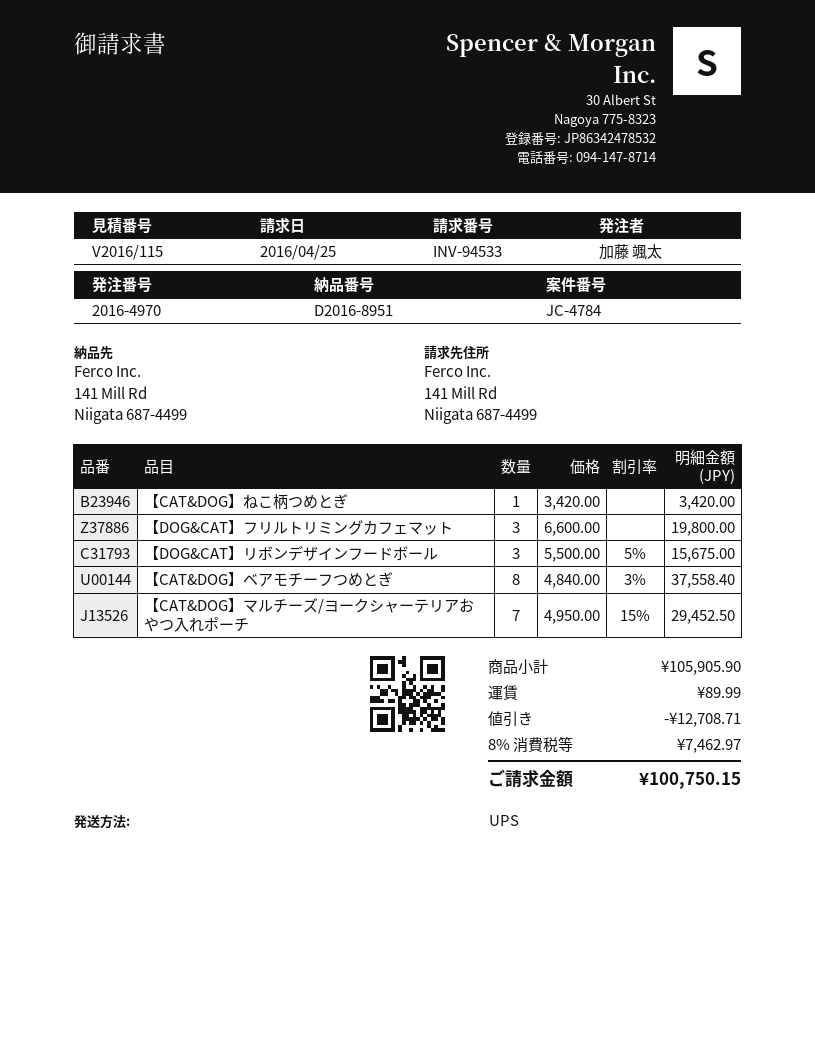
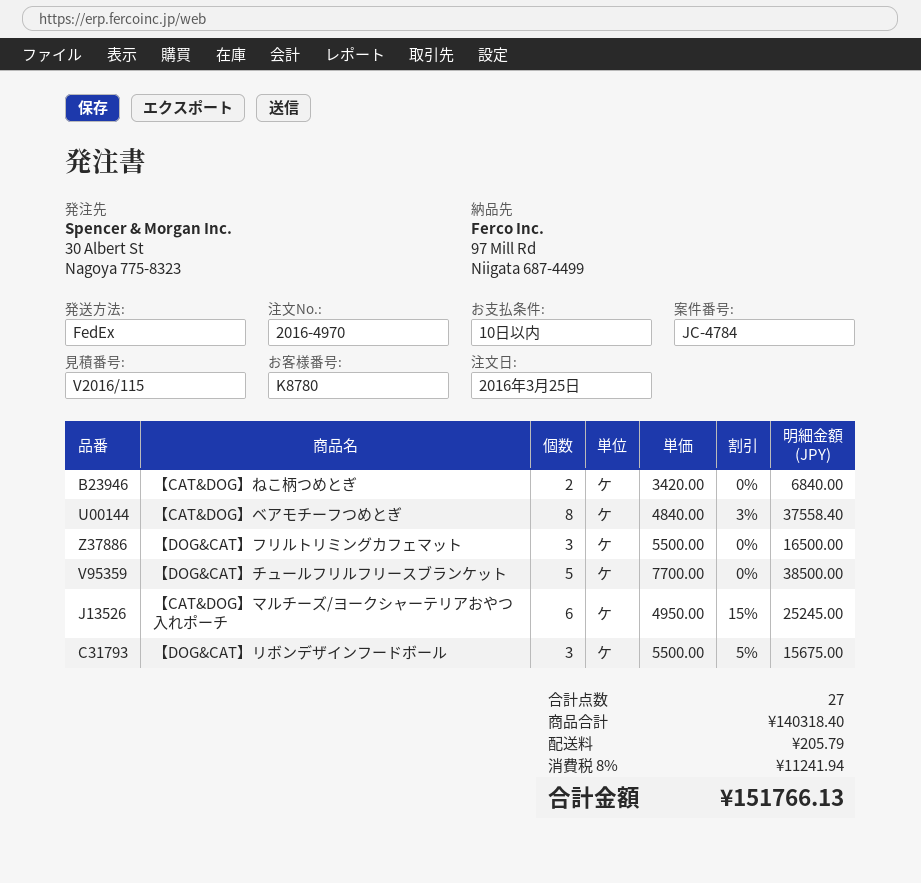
shipping method: UPS -> FedEx
ship to: 141 Mill Rd, Niigata 687-4499 -> 97 Mill Rd, Niigata 687-4499
【CAT&DOG】ねこ柄つめとぎ: 1 x 3420.00 = 3420.00 -> 2 x 3420.00 = 6840.00
【DOG&CAT】フリルトリミングカフェマット: 3 x 6600.00 = 19800.00 -> 3 x 5500.00 = 16500.00
【CAT&DOG】マルチーズ/ヨークシャーテリアおやつ入れポーチ: 7 x 4950.00 - 15% = 29452.50 -> 6 x 4950.00 - 15% = 25245.00
【DOG&CAT】チュールフリルフリースブランケット: none -> 5 x 7700.00 = 38500.00
subtotal: 105905.90 -> 140318.40
discount: 12708.71 -> none
shipping: 89.99 -> 205.79
tax: 8% = 7462.97 -> 8% = 11241.94
total: 100750.15 -> 151766.13

